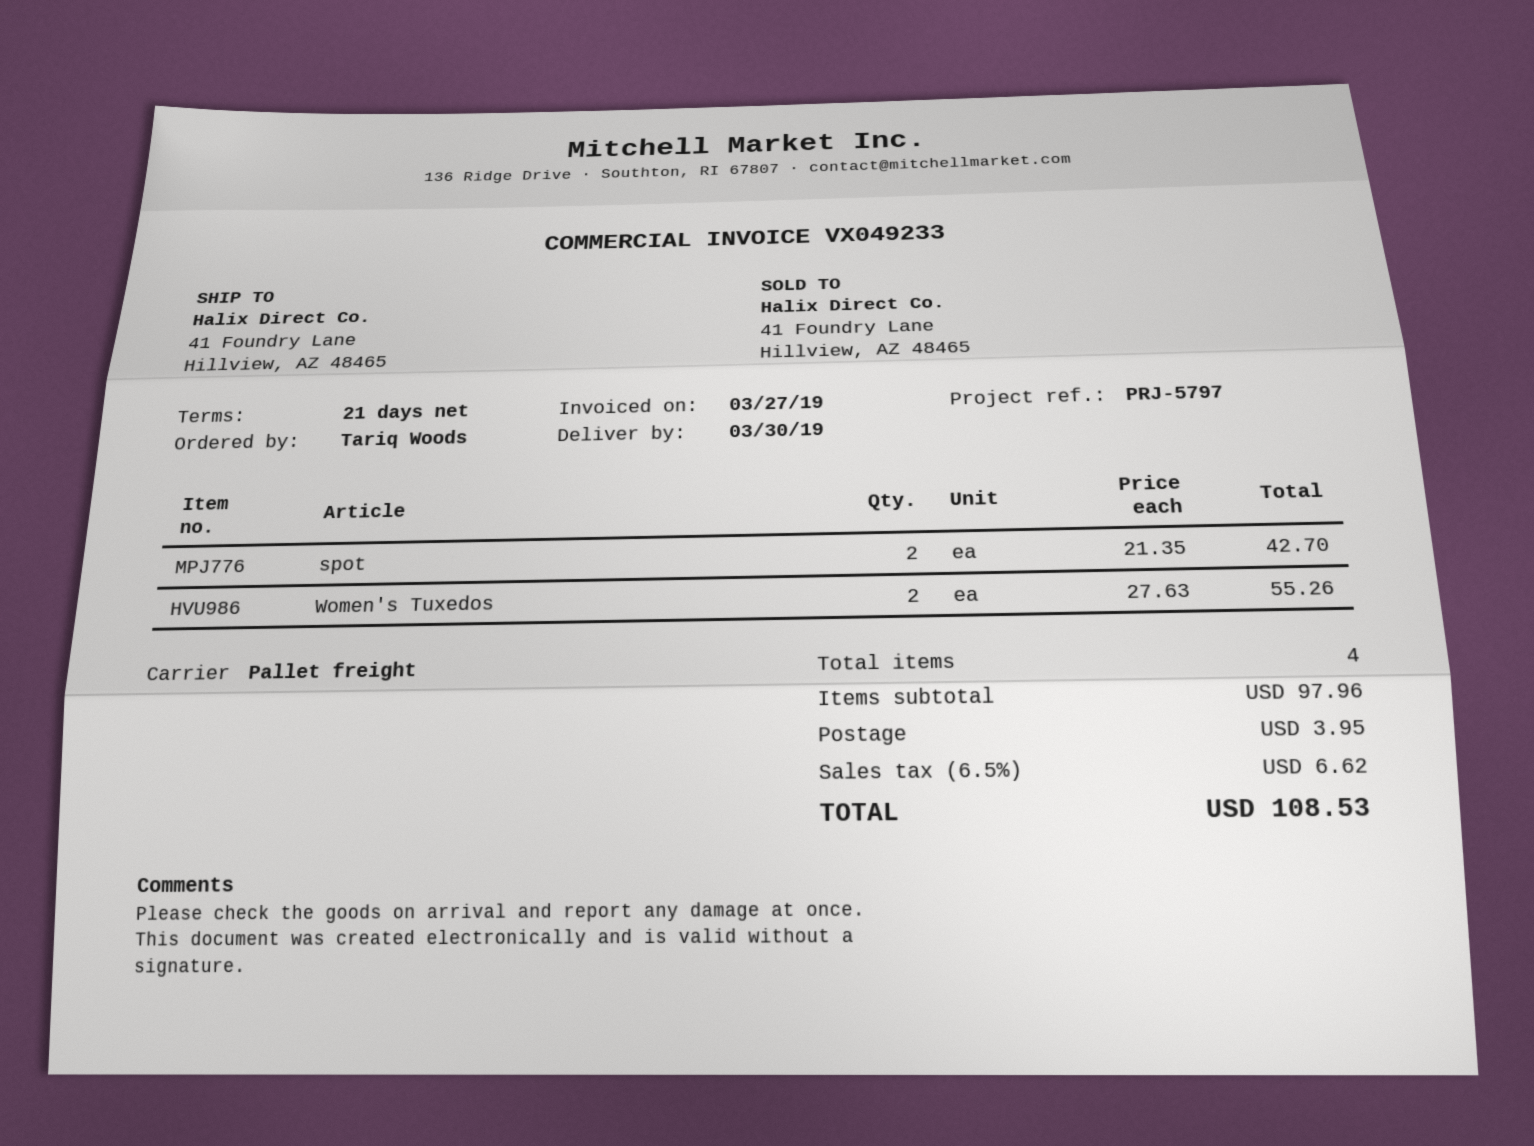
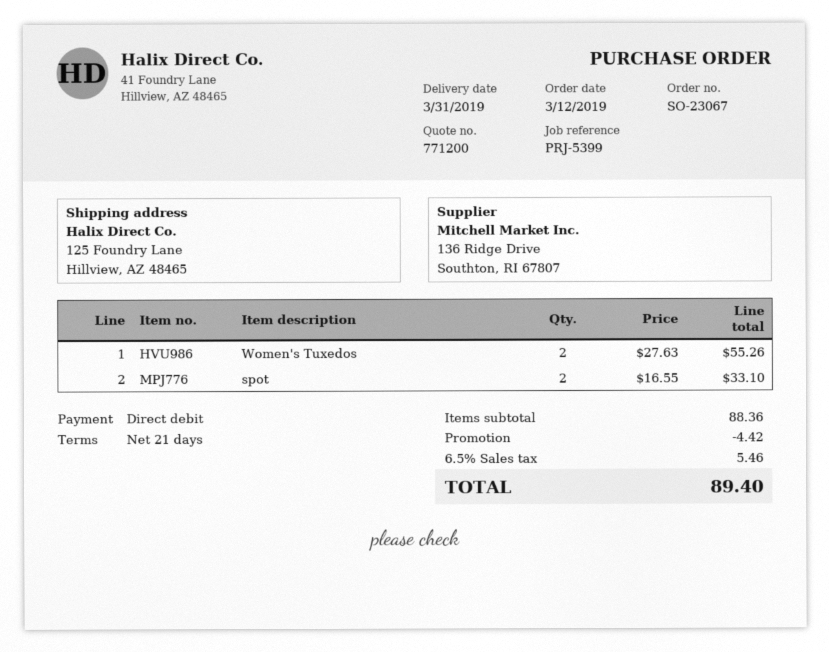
delivery date: 2019-03-30 -> 2019-03-31
reference: PRJ-5797 -> PRJ-5399
ship to: 41 Foundry Lane, Hillview, AZ 48465 -> 125 Foundry Lane, Hillview, AZ 48465
spot: 2 x 21.35 = 42.70 -> 2 x 16.55 = 33.10
subtotal: 97.96 -> 88.36
discount: none -> 4.42
shipping: 3.95 -> none
tax: 6.5% = 6.62 -> 6.5% = 5.46
total: 108.53 -> 89.40

